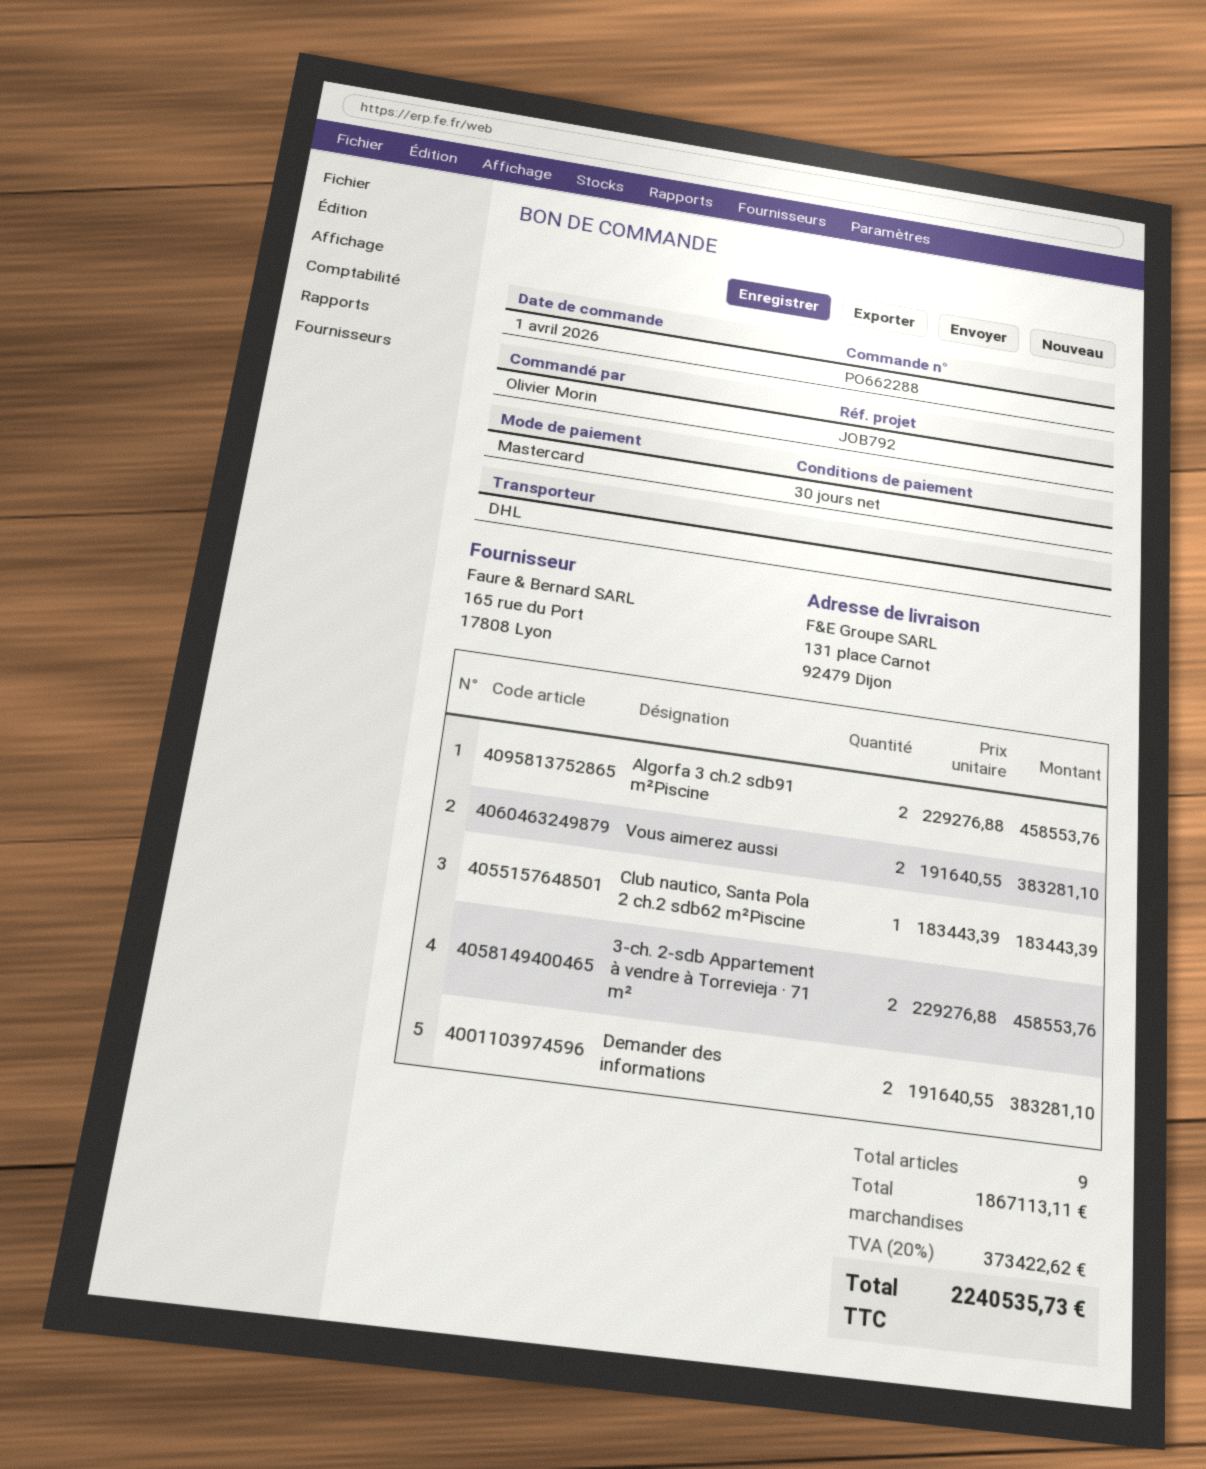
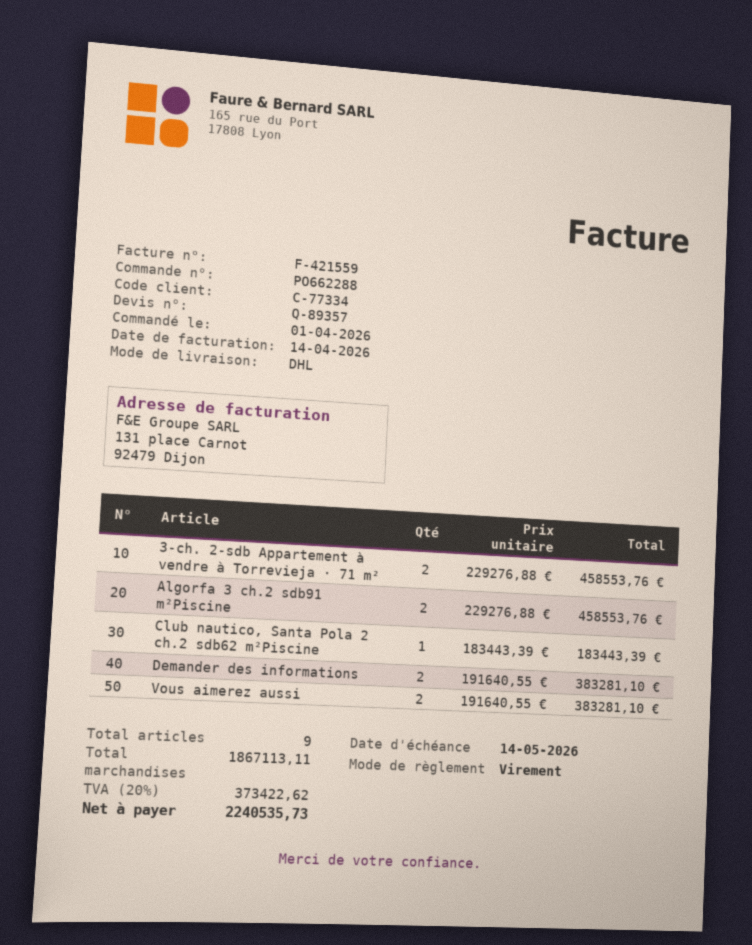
payment method: Mastercard -> bank transfer

